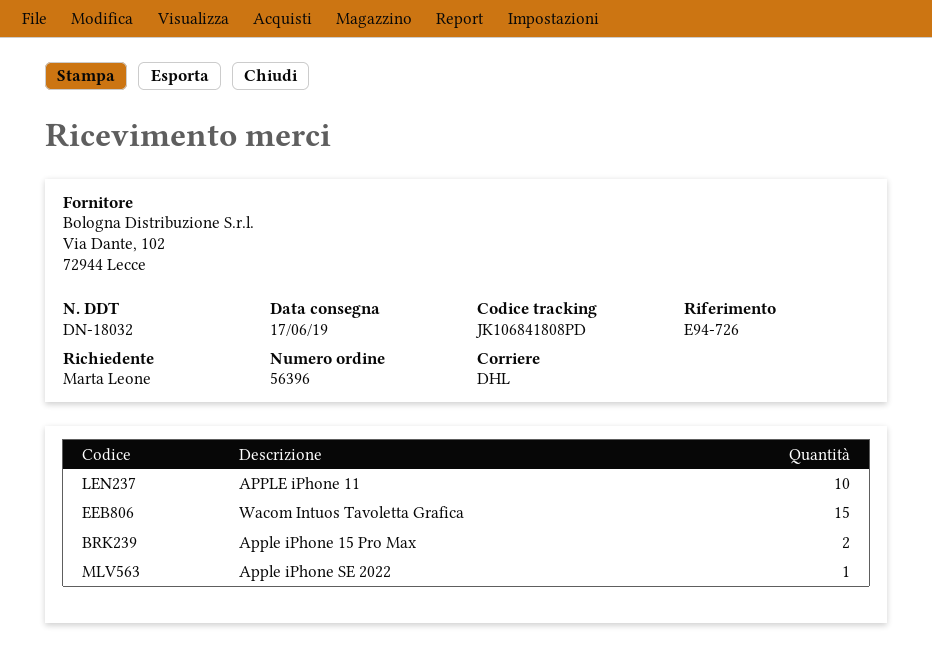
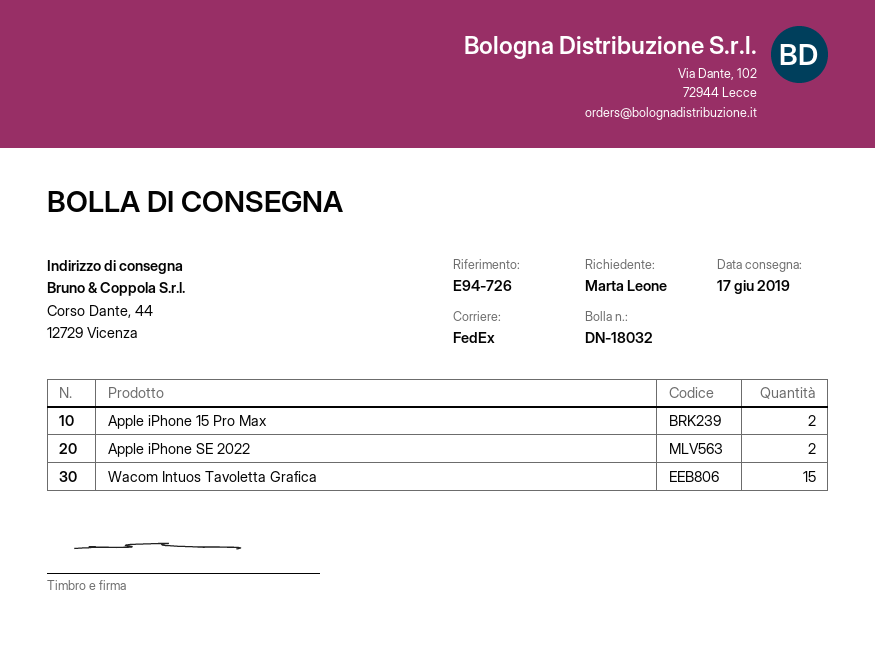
shipping method: DHL -> FedEx
APPLE iPhone 11: 10 -> none
Apple iPhone SE 2022: 1 -> 2

